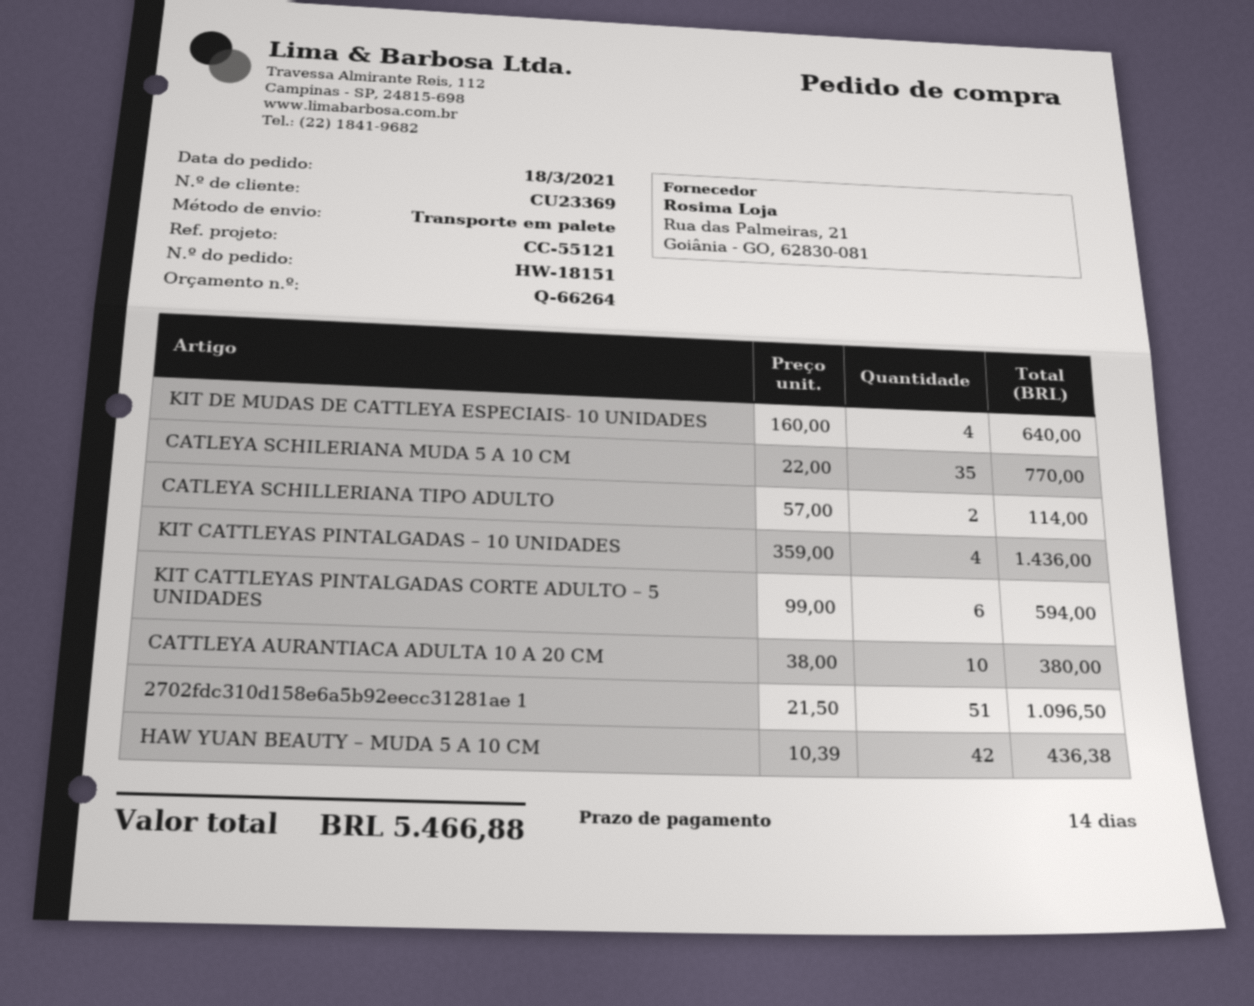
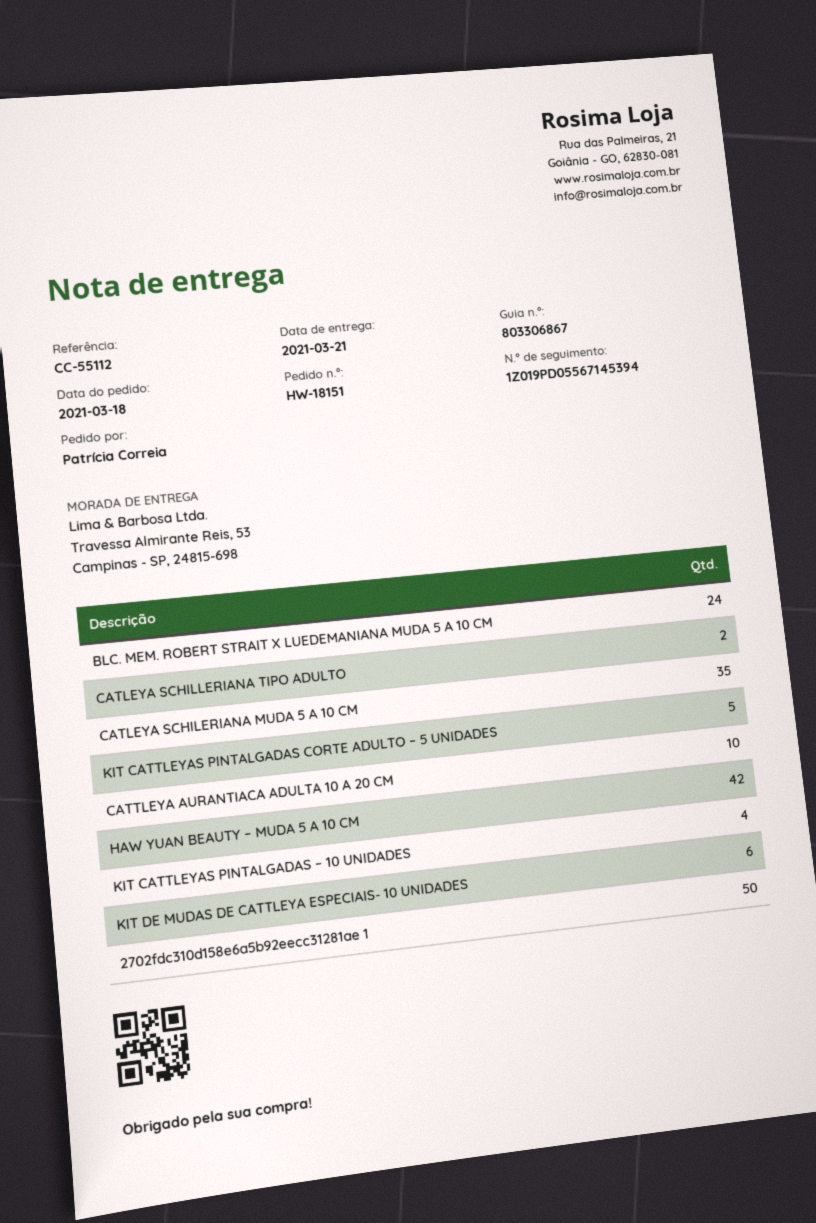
reference: CC-55121 -> CC-55112
KIT DE MUDAS DE CATTLEYA ESPECIAIS- 10 UNIDADES: 4 -> 6
KIT CATTLEYAS PINTALGADAS CORTE ADULTO – 5 UNIDADES: 6 -> 5
2702fdc310d158e6a5b92eecc31281ae 1: 51 -> 50
BLC. MEM. ROBERT STRAIT X LUEDEMANIANA MUDA 5 A 10 CM: none -> 24

